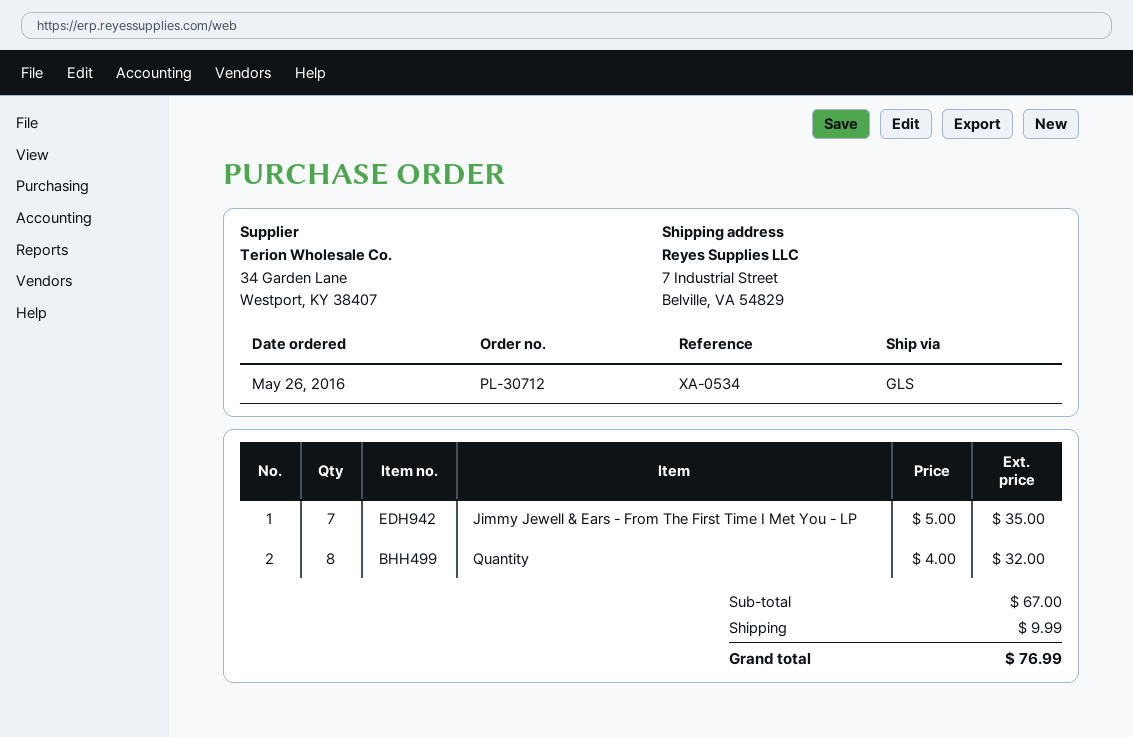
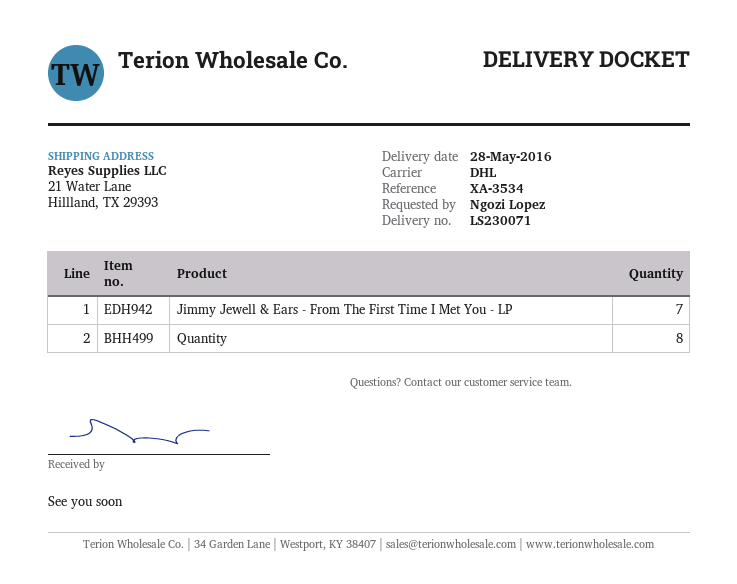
reference: XA-0534 -> XA-3534
shipping method: GLS -> DHL
ship to: 7 Industrial Street, Belville, VA 54829 -> 21 Water Lane, Hillland, TX 29393

